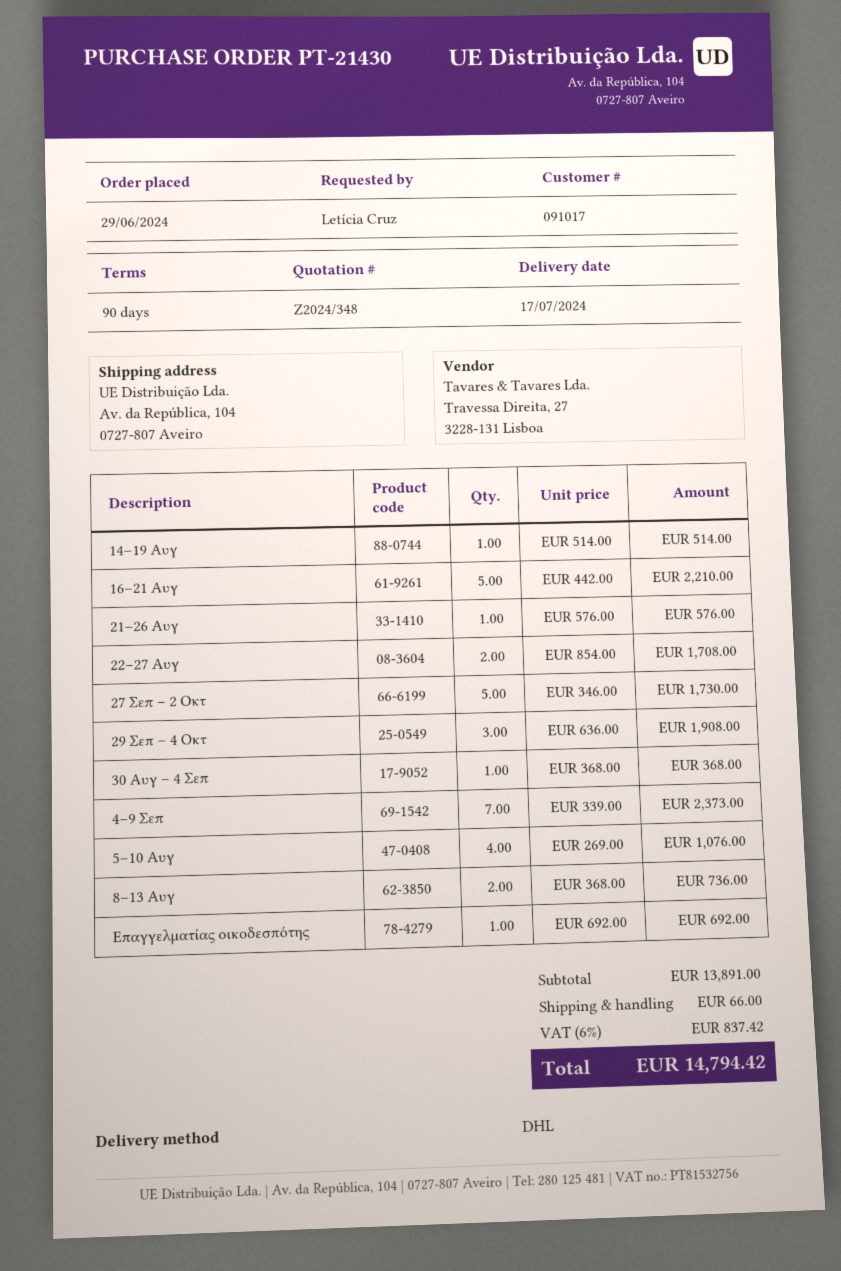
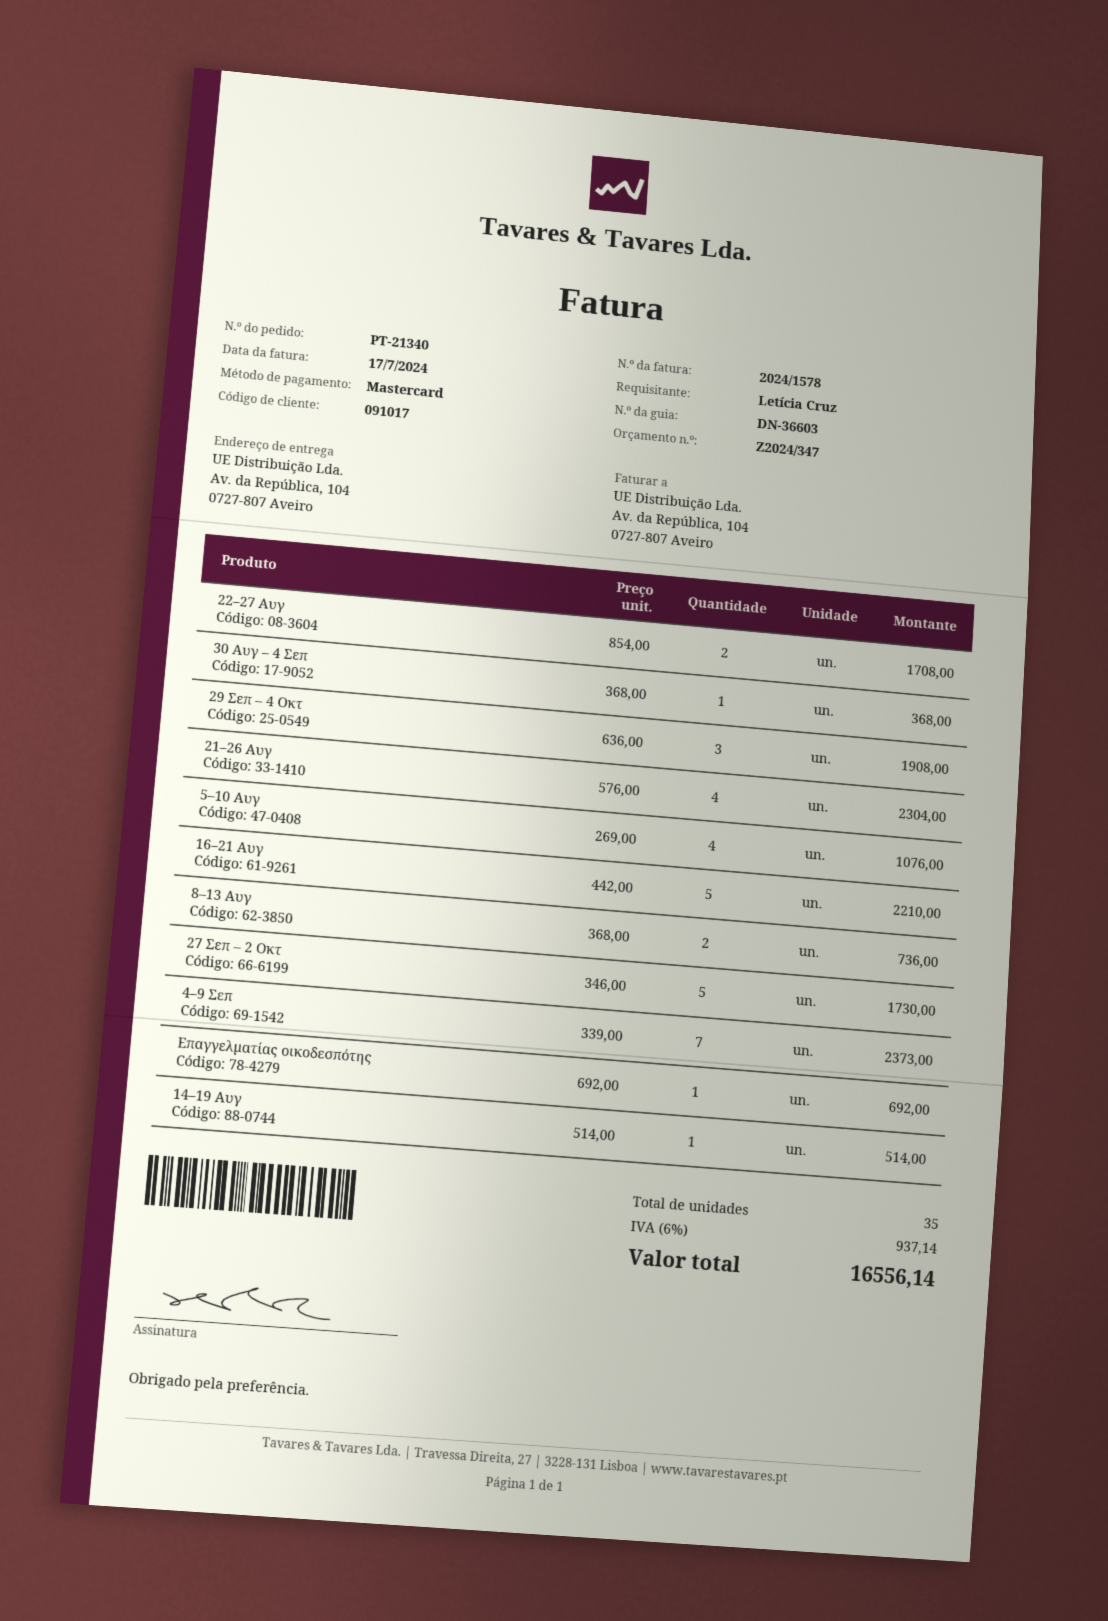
quote number: Z2024/348 -> Z2024/347
order number: PT-21430 -> PT-21340
21–26 Αυγ: 1 x 576.00 = 576.00 -> 4 x 576.00 = 2304.00
shipping: 66.00 -> none
tax: 6% = 837.42 -> 6% = 937.14
total: 14794.42 -> 16556.14

